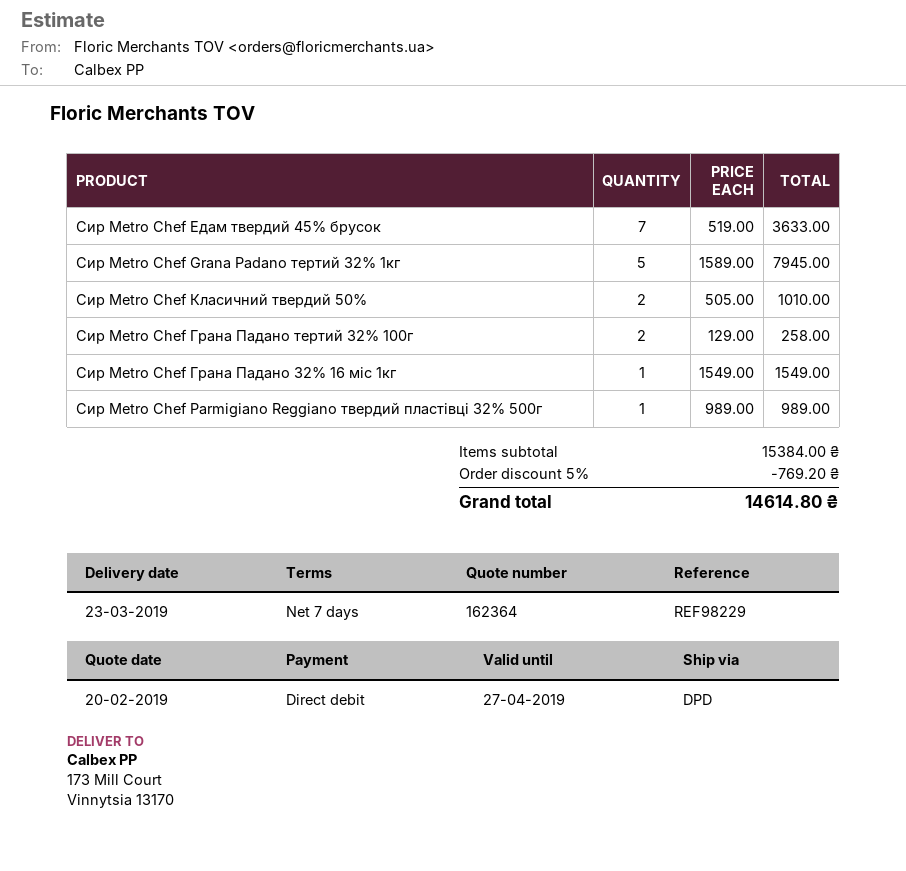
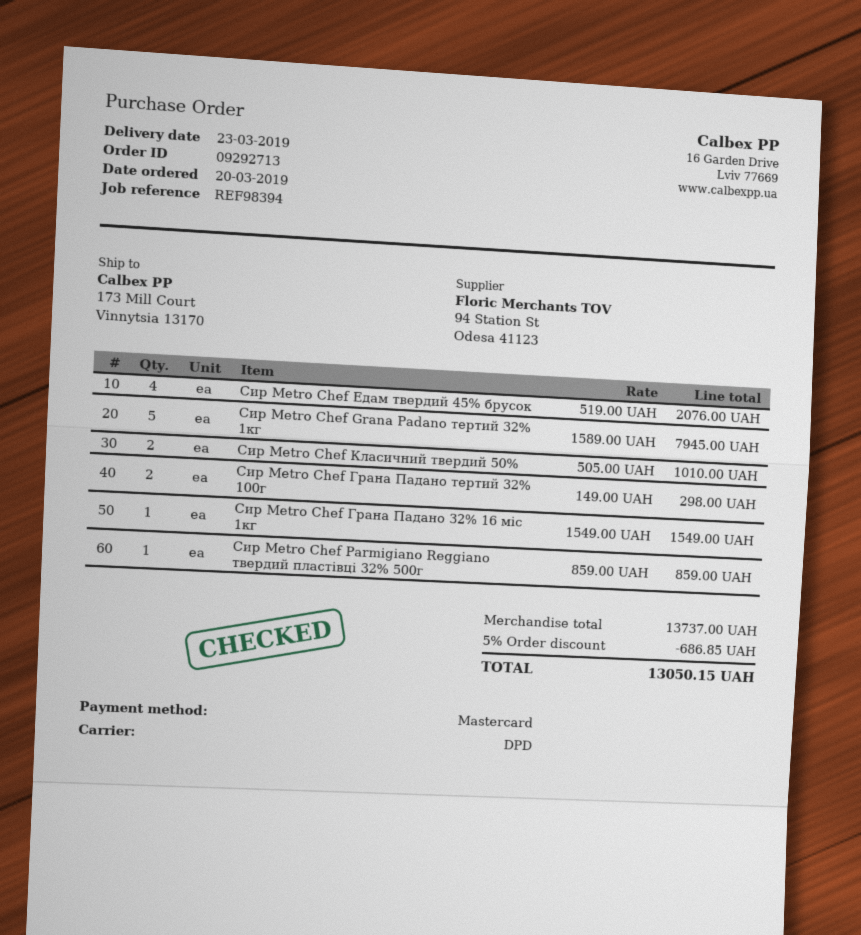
reference: REF98229 -> REF98394
payment method: direct debit -> Mastercard
Сир Metro Chef Едам твердий 45% брусок: 7 x 519.00 = 3633.00 -> 4 x 519.00 = 2076.00
Сир Metro Chef Грана Падано тертий 32% 100г: 2 x 129.00 = 258.00 -> 2 x 149.00 = 298.00
Сир Metro Chef Parmigiano Reggiano твердий пластівці 32% 500г: 1 x 989.00 = 989.00 -> 1 x 859.00 = 859.00
subtotal: 15384.00 -> 13737.00
discount: 5% = 769.20 -> 5% = 686.85
total: 14614.80 -> 13050.15

